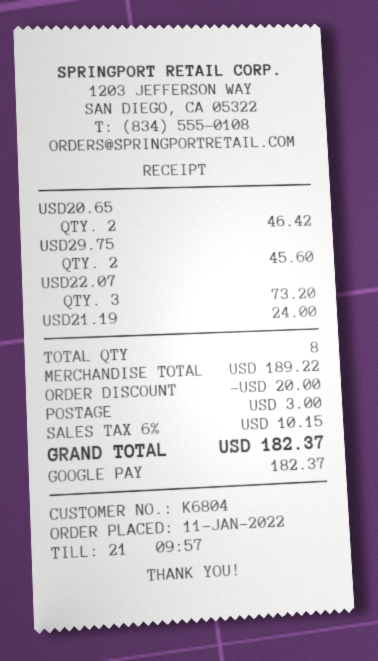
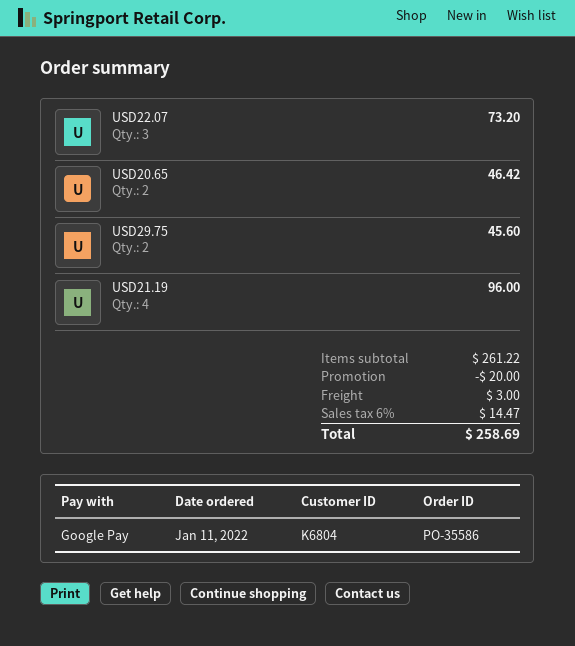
USD21.19: 1 for 24.00 -> 4 for 96.00
subtotal: 189.22 -> 261.22
tax: 6% = 10.15 -> 6% = 14.47
total: 182.37 -> 258.69

